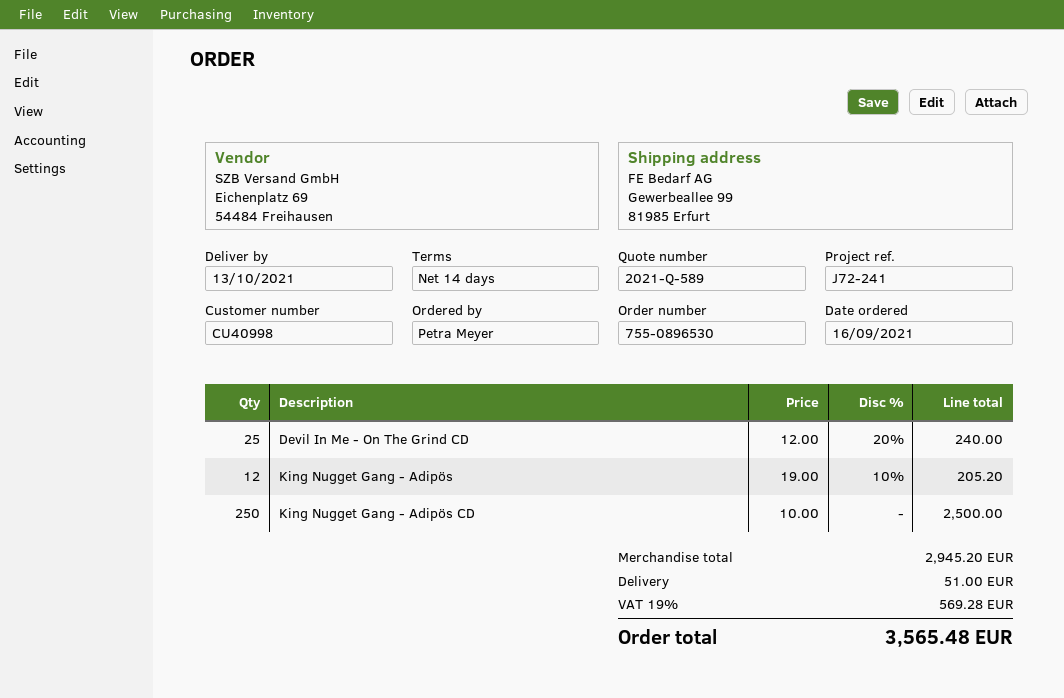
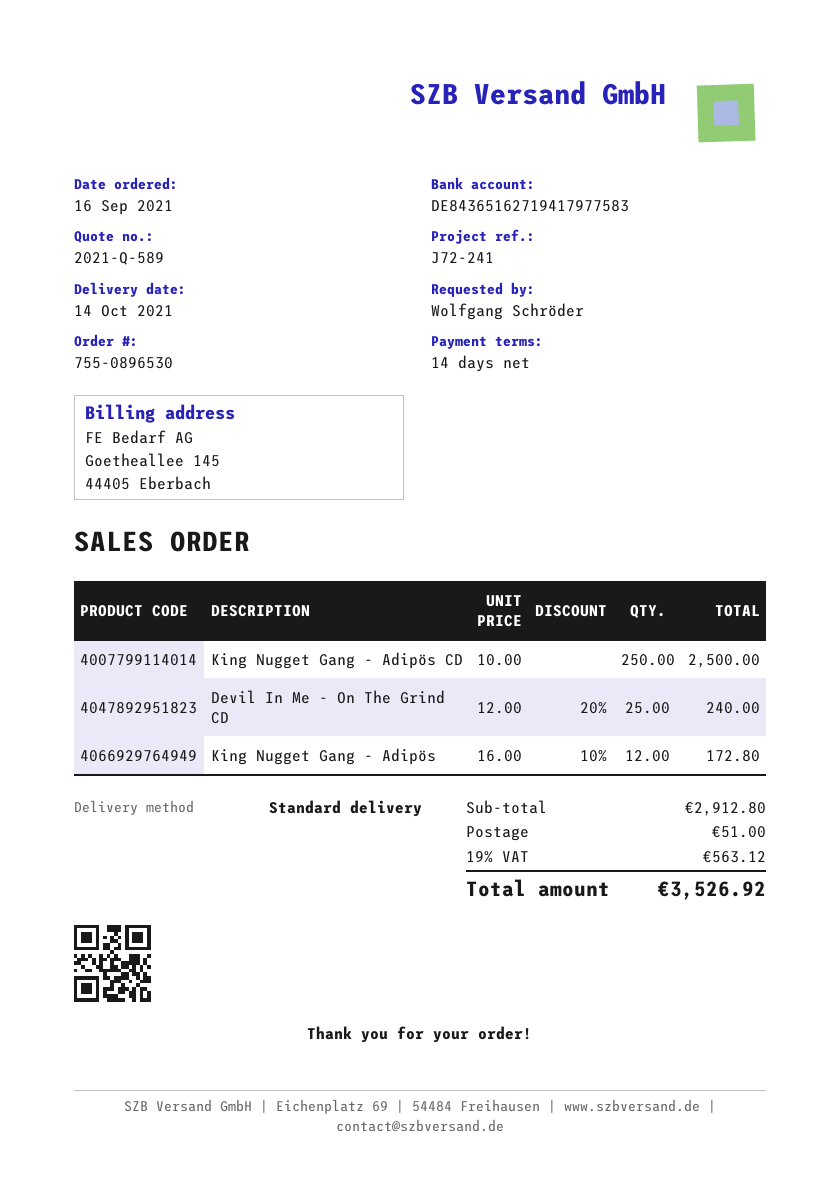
delivery date: 2021-10-13 -> 2021-10-14
ordered by: Petra Meyer -> Wolfgang Schröder
King Nugget Gang - Adipös: 12 x 19.00 - 10% = 205.20 -> 12 x 16.00 - 10% = 172.80
subtotal: 2945.20 -> 2912.80
tax: 19% = 569.28 -> 19% = 563.12
total: 3565.48 -> 3526.92

